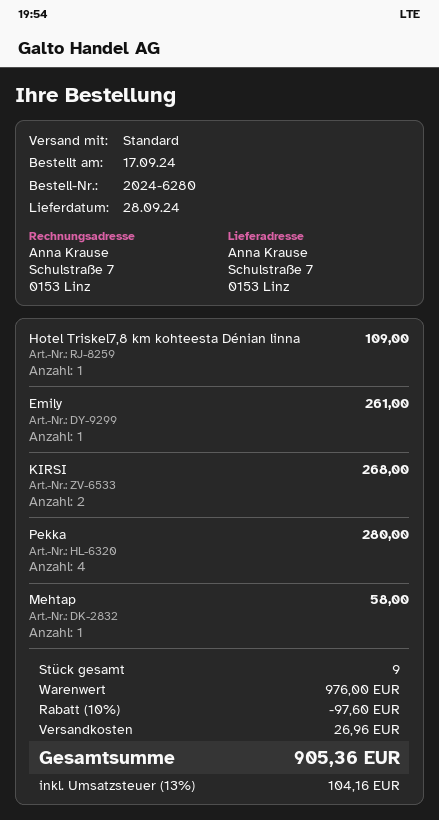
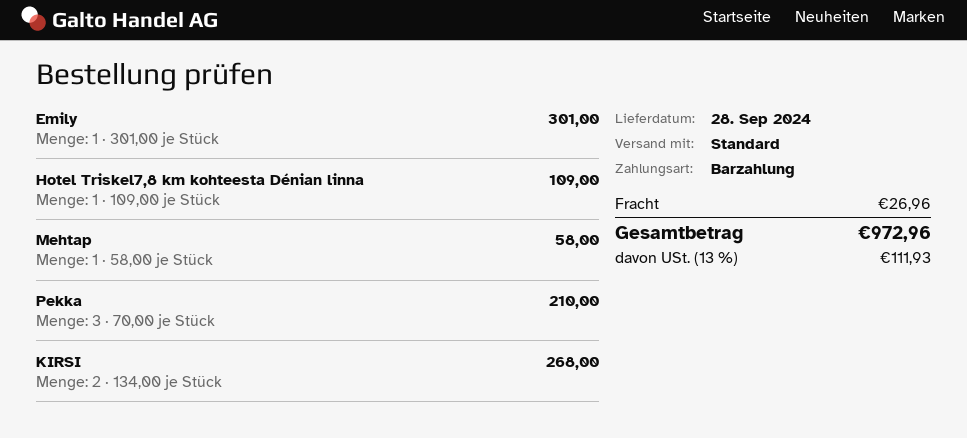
Emily: 1 for 261.00 -> 1 for 301.00
Pekka: 4 for 280.00 -> 3 for 210.00
discount: 10% = 97.60 -> none
tax: 13% = 104.16 -> 13% = 111.93
total: 905.36 -> 972.96

